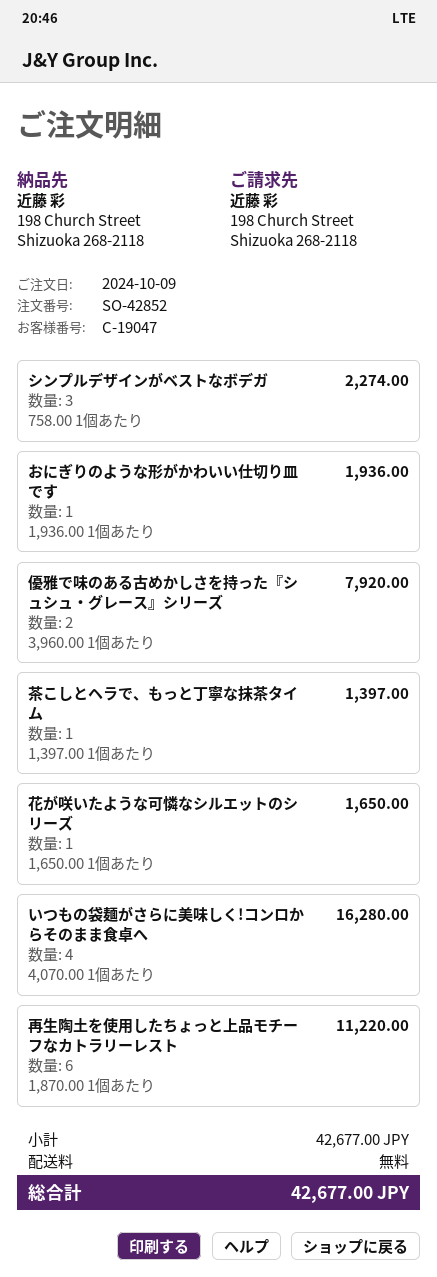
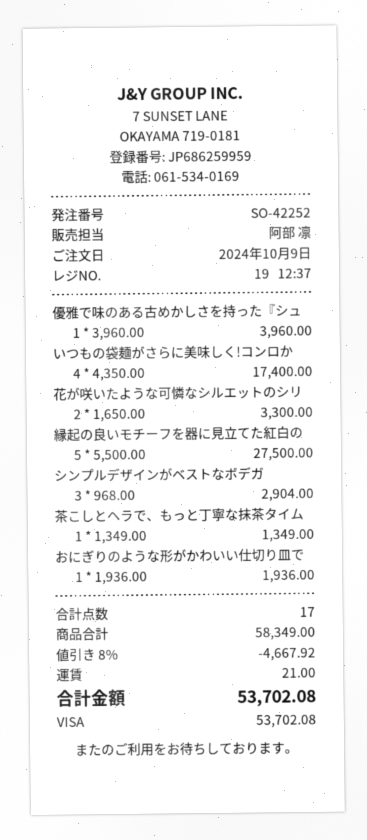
order number: SO-42852 -> SO-42252
シンプルデザインがベストなボデガ: 3 x 758.00 = 2274.00 -> 3 x 968.00 = 2904.00
優雅で味のある古めかしさを持った『シュシュ・グレース』シリーズ: 2 x 3960.00 = 7920.00 -> 1 x 3960.00 = 3960.00
茶こしとヘラで、もっと丁寧な抹茶タイム: 1 x 1397.00 = 1397.00 -> 1 x 1349.00 = 1349.00
花が咲いたような可憐なシルエットのシリーズ: 1 x 1650.00 = 1650.00 -> 2 x 1650.00 = 3300.00
いつもの袋麺がさらに美味しく!コンロからそのまま食卓へ: 4 x 4070.00 = 16280.00 -> 4 x 4350.00 = 17400.00
再生陶土を使用したちょっと上品モチーフなカトラリーレスト: 6 x 1870.00 = 11220.00 -> none
縁起の良いモチーフを器に見立てた紅白の: none -> 5 x 5500.00 = 27500.00
subtotal: 42677.00 -> 58349.00
discount: none -> 8% = 4667.92
shipping: 0.00 -> 21.00
total: 42677.00 -> 53702.08

